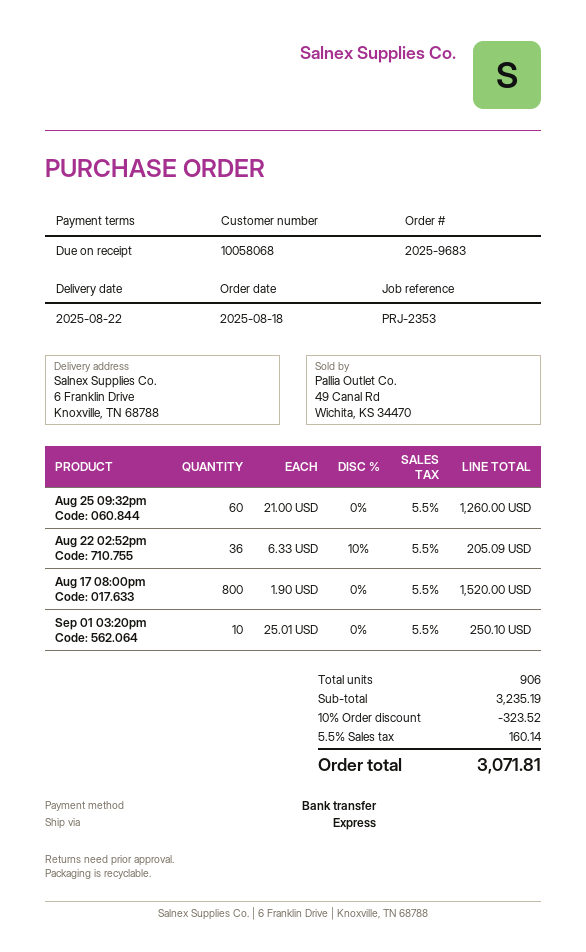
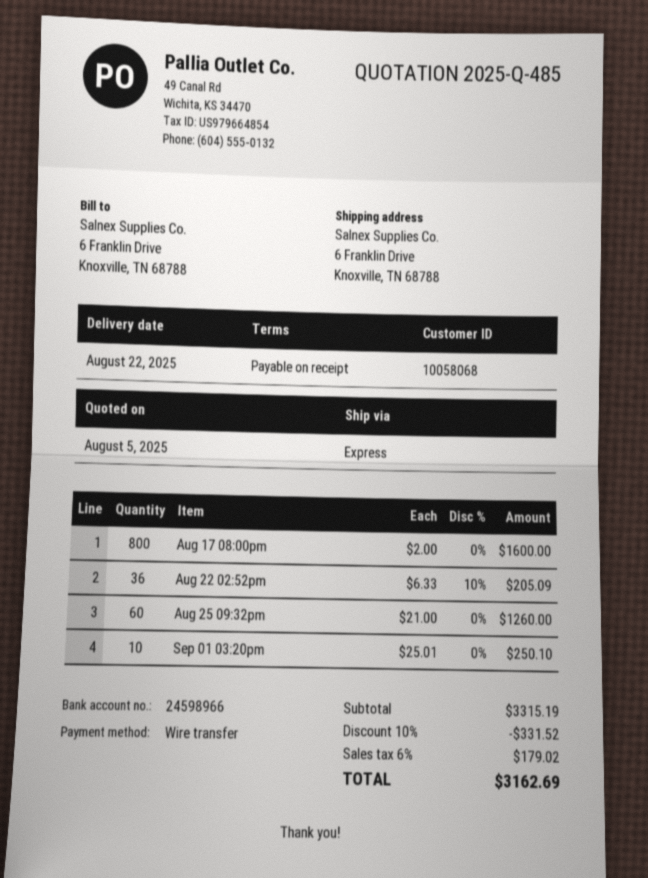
Aug 17 08:00pm: 800 x 1.90 = 1520.00 -> 800 x 2.00 = 1600.00
subtotal: 3235.19 -> 3315.19
discount: 10% = 323.52 -> 10% = 331.52
tax: 5.5% = 160.14 -> 6% = 179.02
total: 3071.81 -> 3162.69

